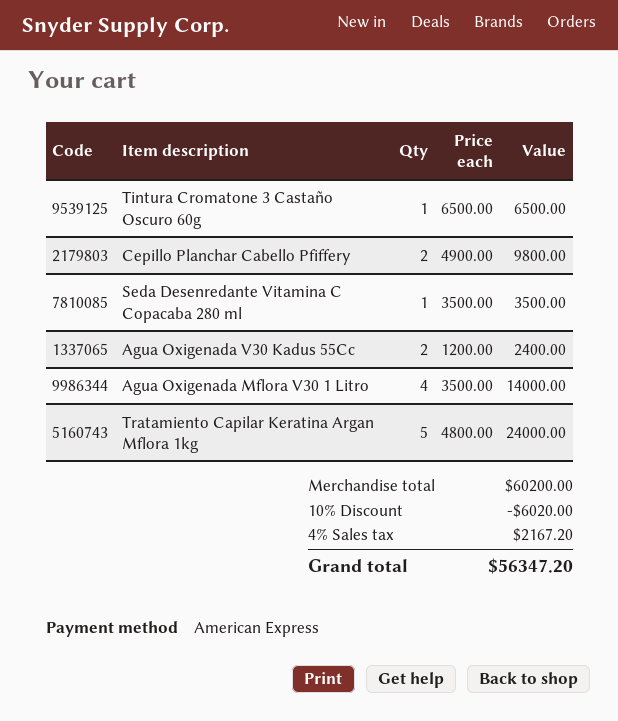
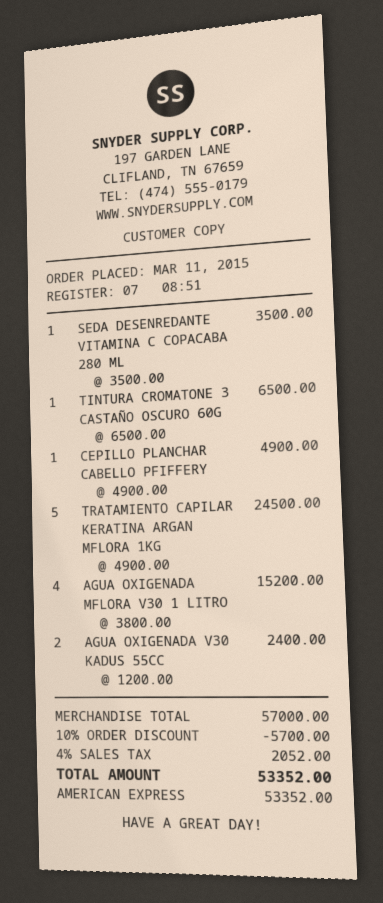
Cepillo Planchar Cabello Pfiffery: 2 x 4900.00 = 9800.00 -> 1 x 4900.00 = 4900.00
Agua Oxigenada Mflora V30 1 Litro: 4 x 3500.00 = 14000.00 -> 4 x 3800.00 = 15200.00
Tratamiento Capilar Keratina Argan Mflora 1kg: 5 x 4800.00 = 24000.00 -> 5 x 4900.00 = 24500.00
subtotal: 60200.00 -> 57000.00
discount: 10% = 6020.00 -> 10% = 5700.00
tax: 4% = 2167.20 -> 4% = 2052.00
total: 56347.20 -> 53352.00

